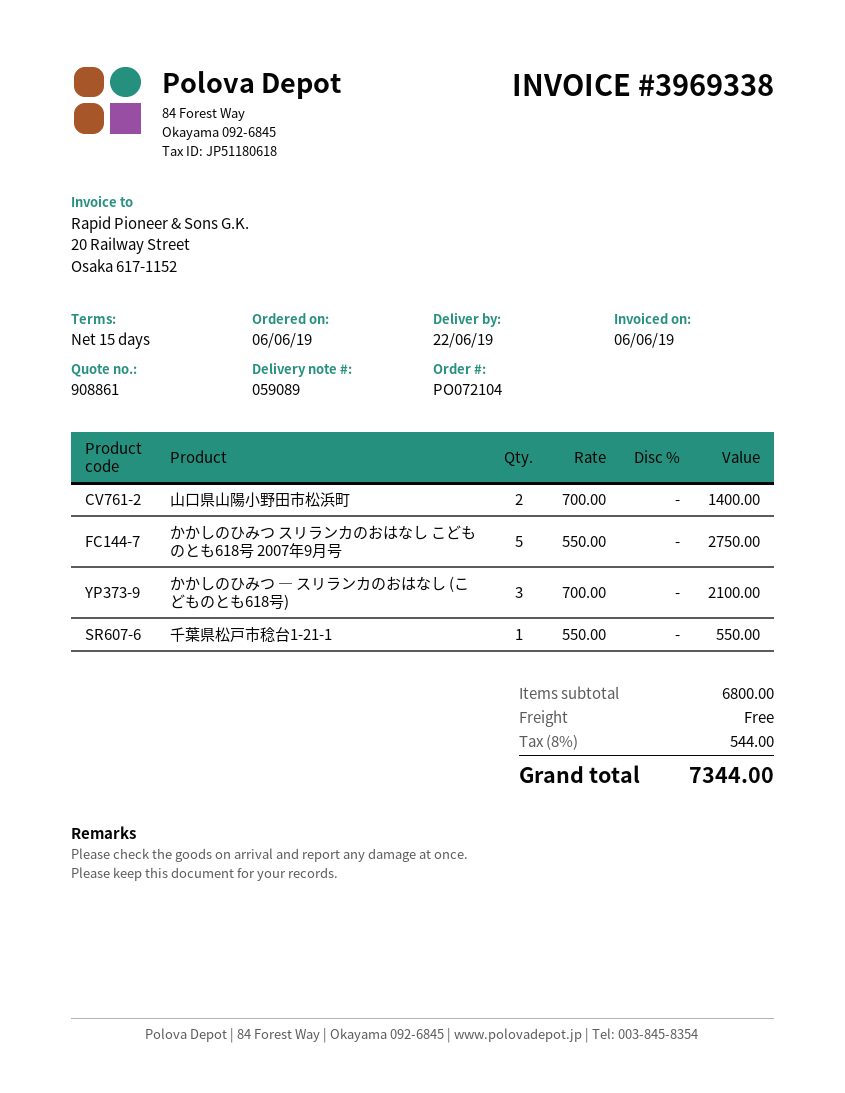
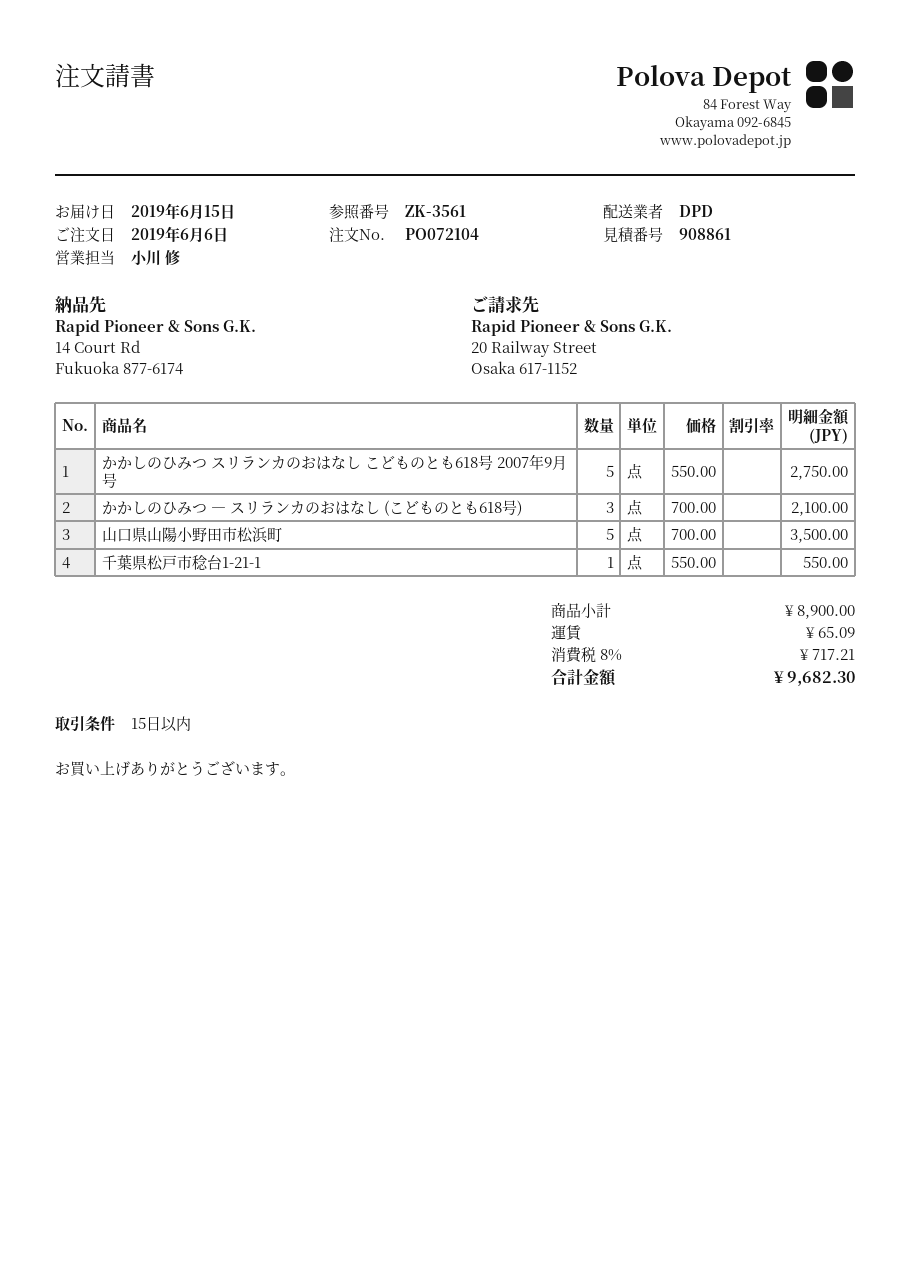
delivery date: 2019-06-22 -> 2019-06-15
山口県山陽小野田市松浜町: 2 x 700.00 = 1400.00 -> 5 x 700.00 = 3500.00
subtotal: 6800.00 -> 8900.00
shipping: 0.00 -> 65.09
tax: 8% = 544.00 -> 8% = 717.21
total: 7344.00 -> 9682.30

